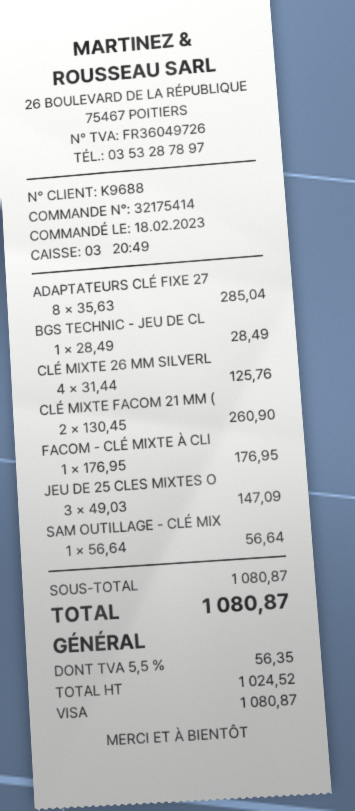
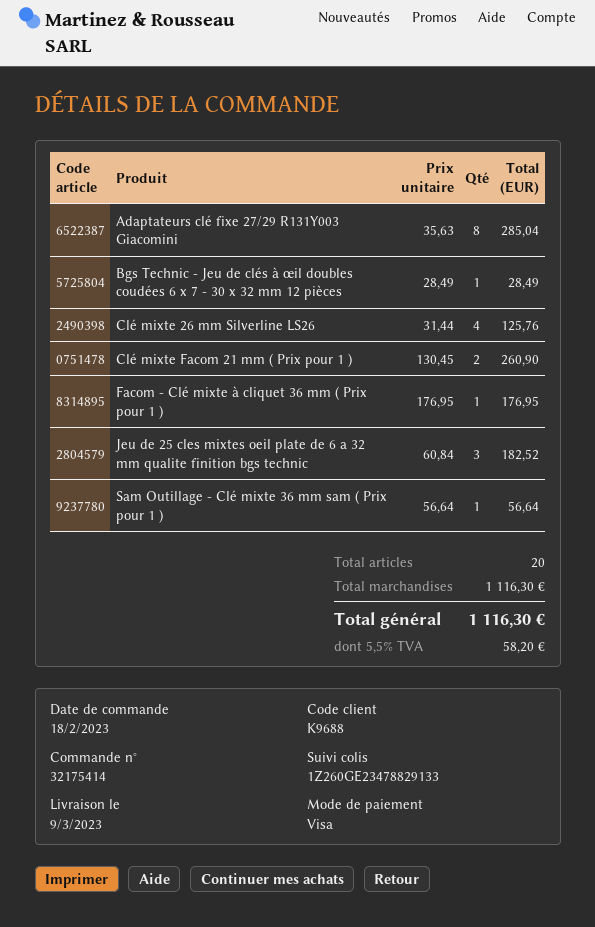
JEU DE 25 CLES MIXTES O: 3 x 49.03 = 147.09 -> 3 x 60.84 = 182.52
subtotal: 1080.87 -> 1116.30
tax: 5.5% = 56.35 -> 5.5% = 58.20
total: 1080.87 -> 1116.30

